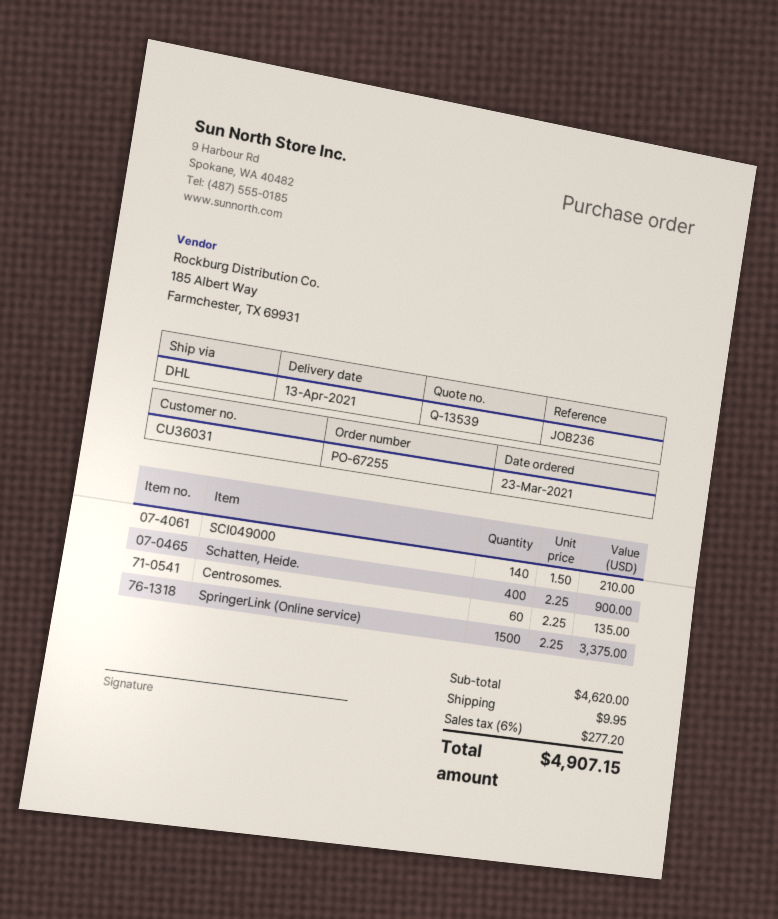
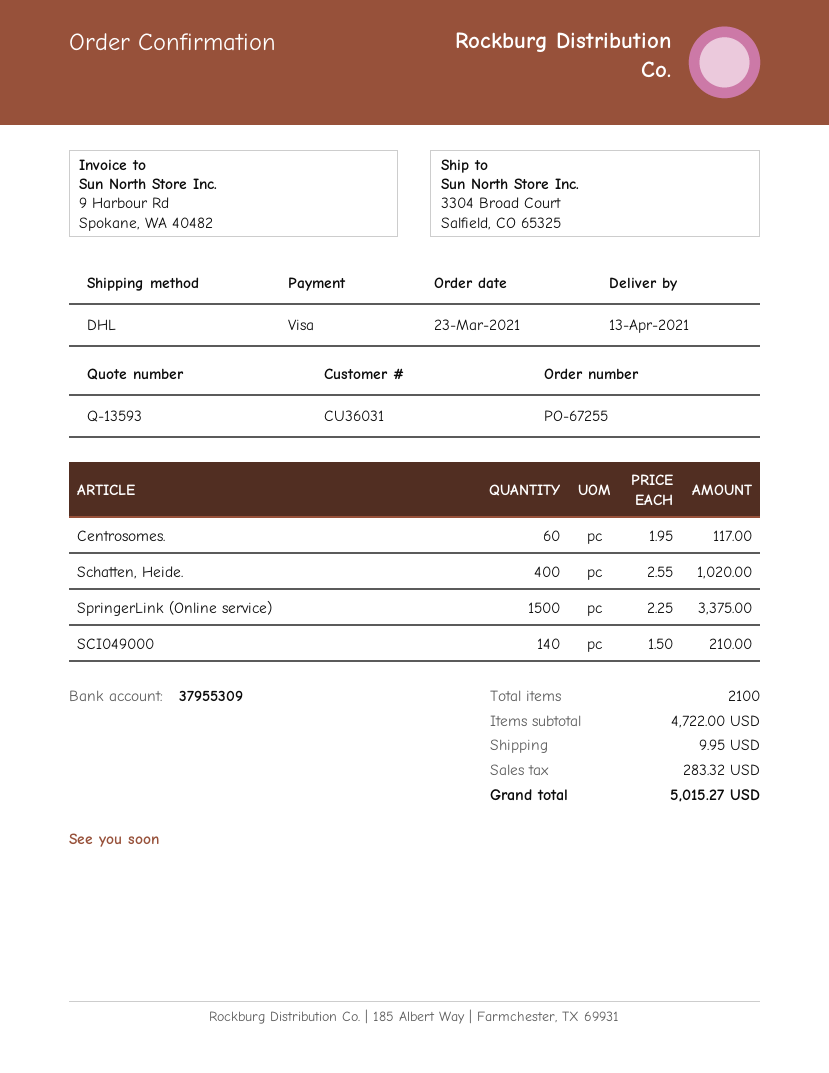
quote number: Q-13539 -> Q-13593
Schatten, Heide.: 400 x 2.25 = 900.00 -> 400 x 2.55 = 1020.00
Centrosomes.: 60 x 2.25 = 135.00 -> 60 x 1.95 = 117.00
subtotal: 4620.00 -> 4722.00
tax: 277.20 -> 283.32
total: 4907.15 -> 5015.27

